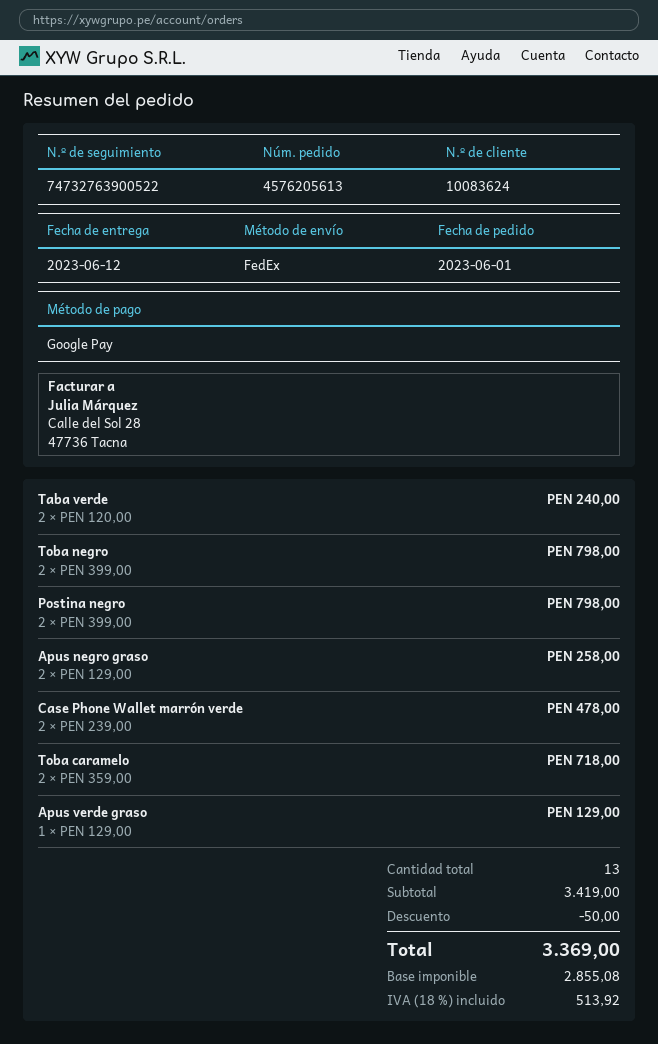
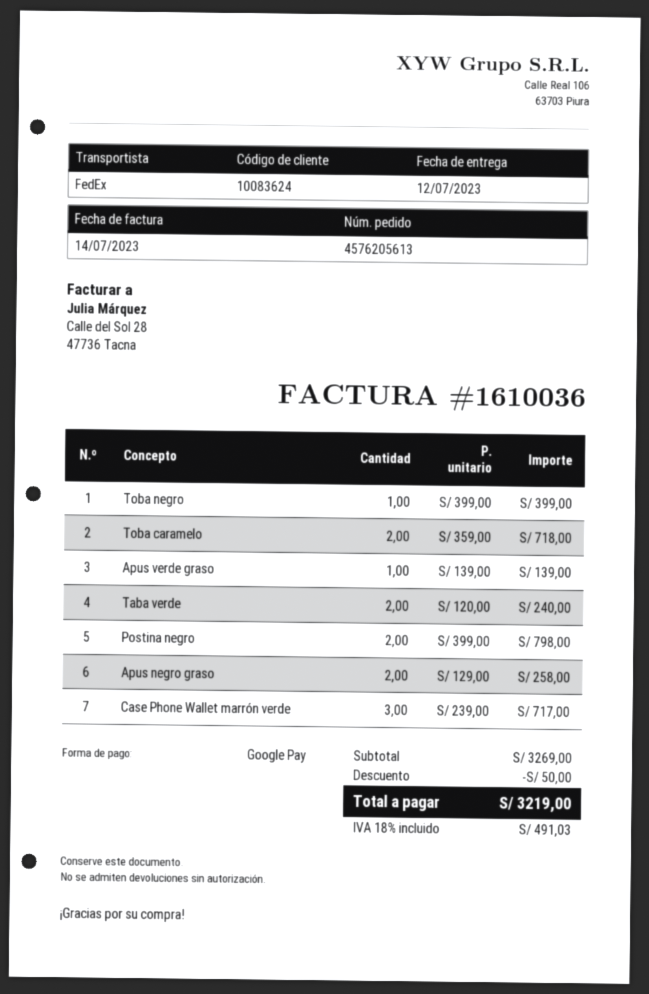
delivery date: 2023-06-12 -> 2023-07-12
Toba negro: 2 x 399.00 = 798.00 -> 1 x 399.00 = 399.00
Case Phone Wallet marrón verde: 2 x 239.00 = 478.00 -> 3 x 239.00 = 717.00
Apus verde graso: 1 x 129.00 = 129.00 -> 1 x 139.00 = 139.00
subtotal: 3419.00 -> 3269.00
tax: 18% = 513.92 -> 18% = 491.03
total: 3369.00 -> 3219.00

